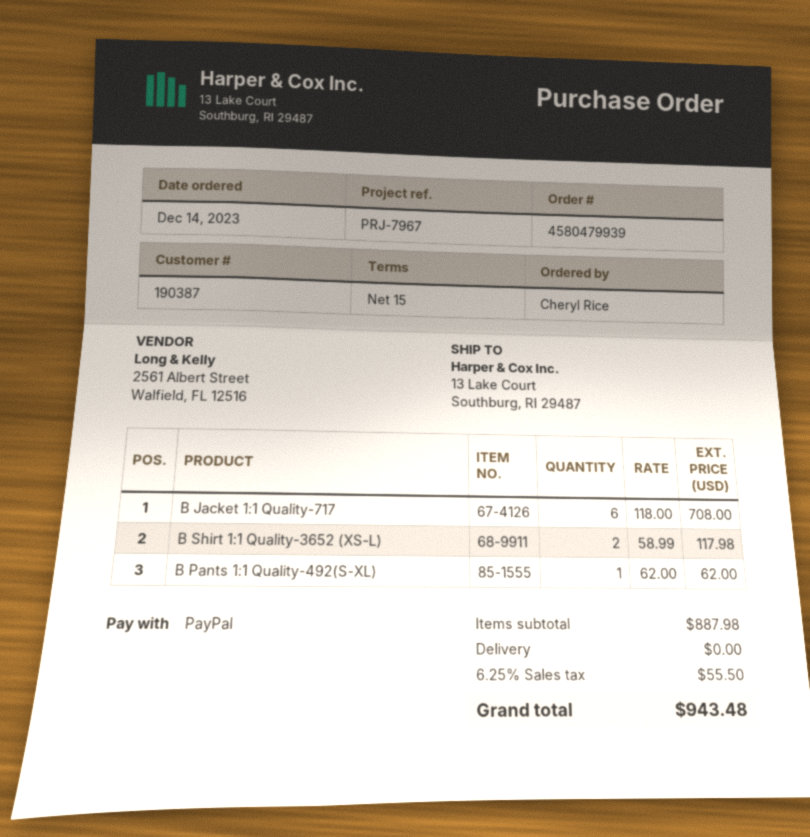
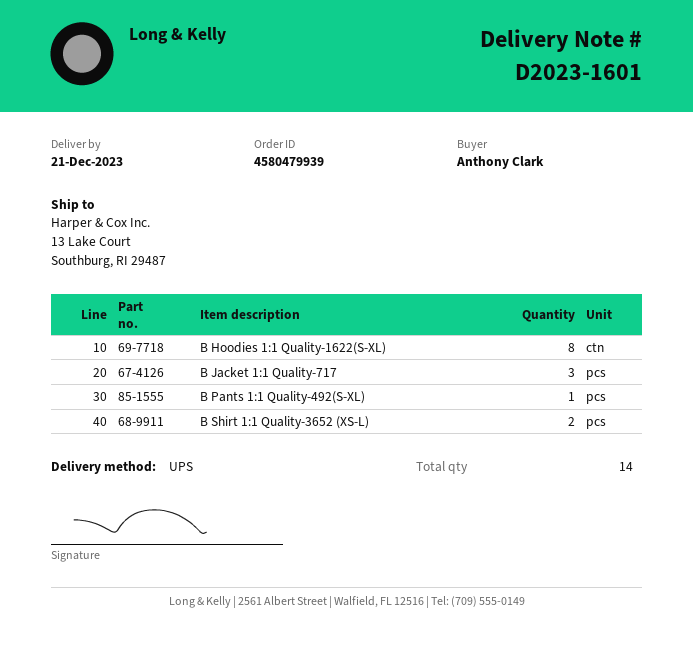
ordered by: Cheryl Rice -> Anthony Clark
B Jacket 1:1 Quality-717: 6 -> 3
B Hoodies 1:1 Quality-1622(S-XL): none -> 8

